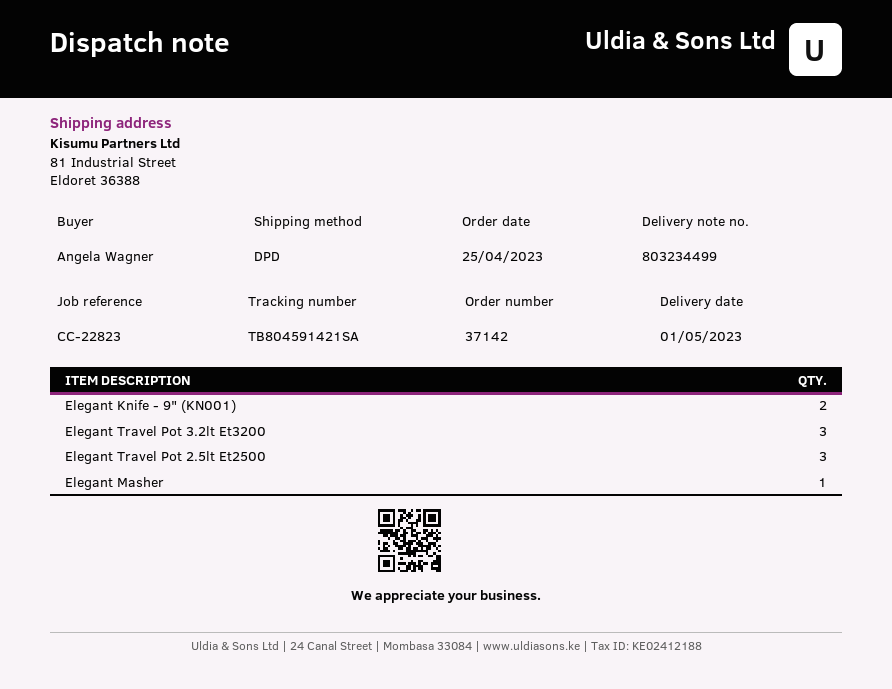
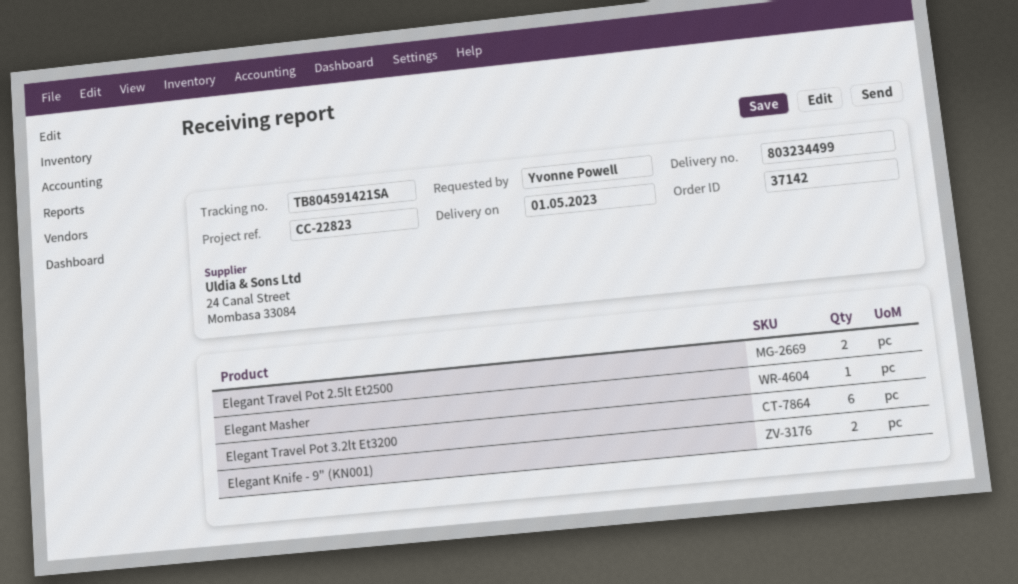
ordered by: Angela Wagner -> Yvonne Powell
Elegant Travel Pot 3.2lt Et3200: 3 -> 6
Elegant Travel Pot 2.5lt Et2500: 3 -> 2

